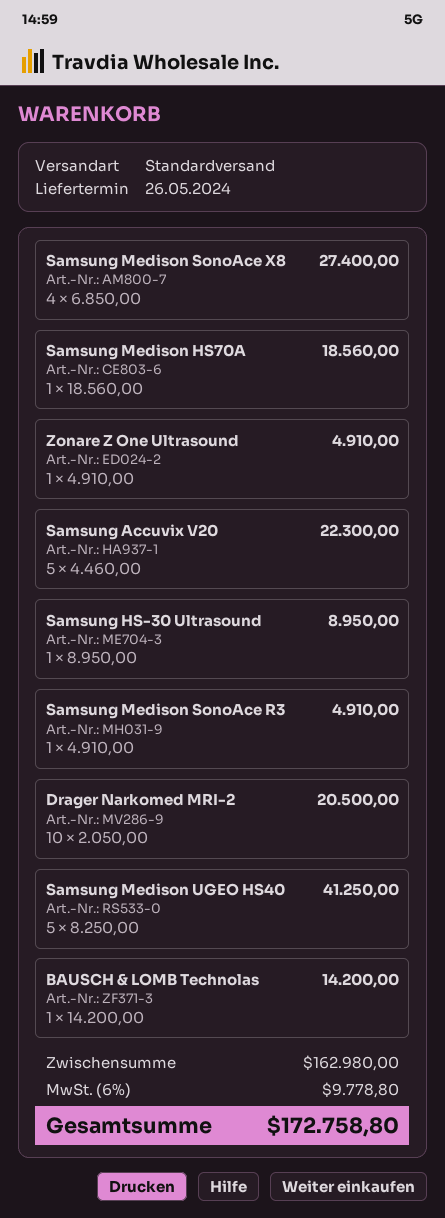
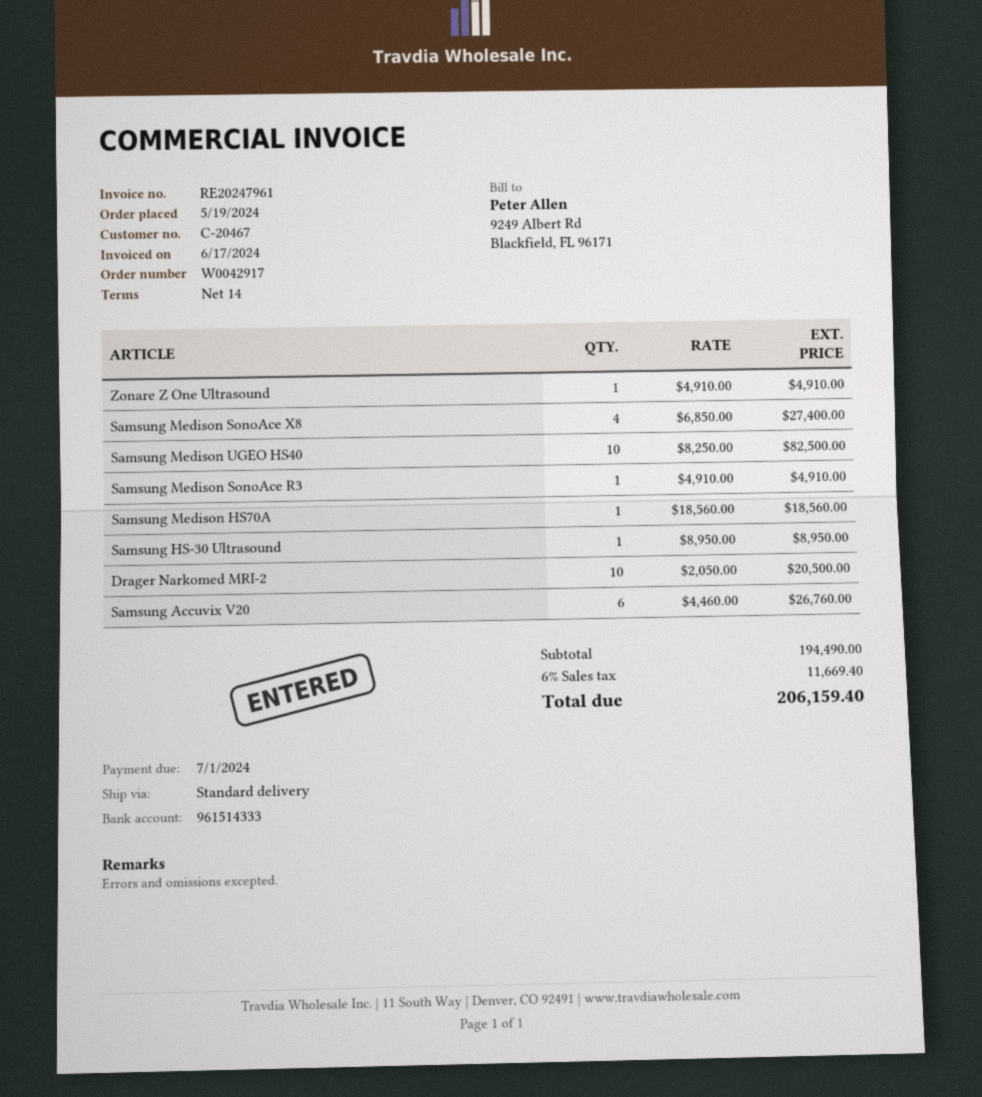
Samsung Accuvix V20: 5 x 4460.00 = 22300.00 -> 6 x 4460.00 = 26760.00
Samsung Medison UGEO HS40: 5 x 8250.00 = 41250.00 -> 10 x 8250.00 = 82500.00
BAUSCH & LOMB Technolas: 1 x 14200.00 = 14200.00 -> none
subtotal: 162980.00 -> 194490.00
tax: 6% = 9778.80 -> 6% = 11669.40
total: 172758.80 -> 206159.40

